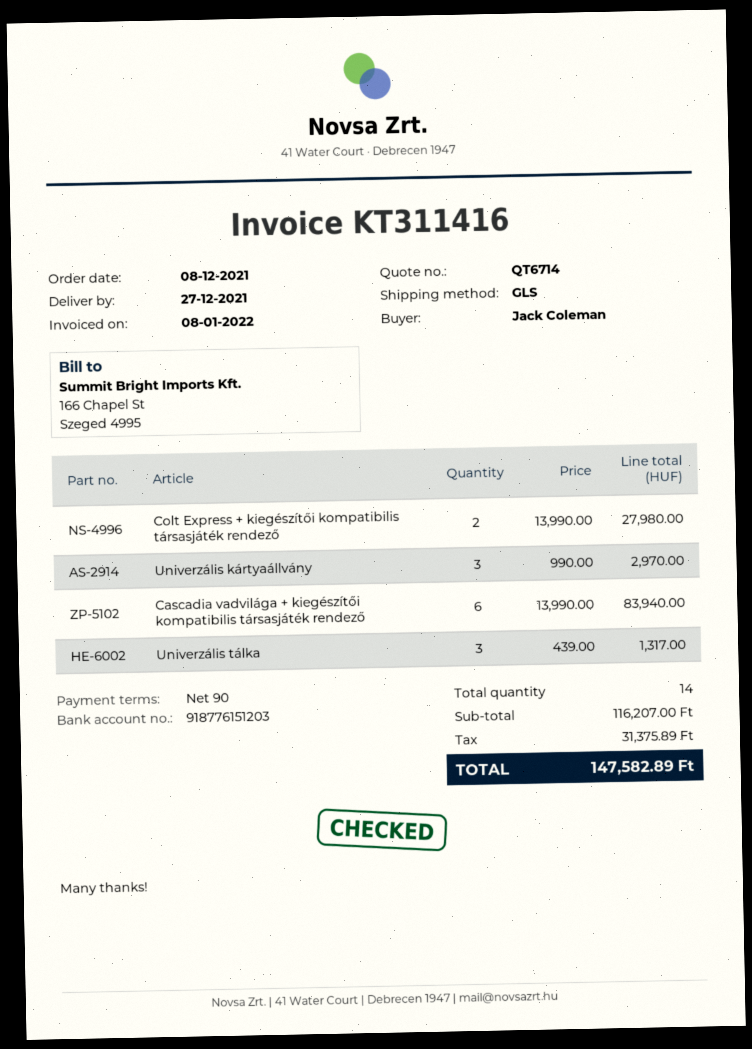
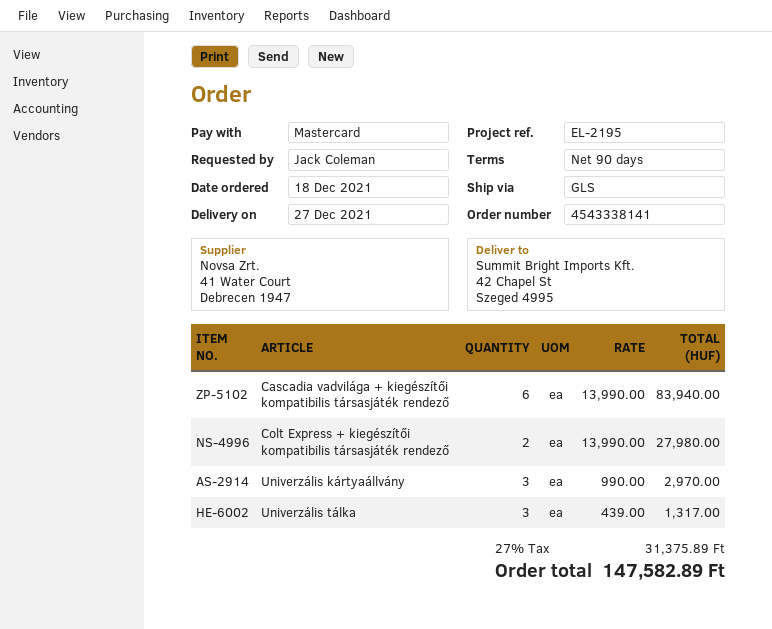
order date: 2021-12-08 -> 2021-12-18

